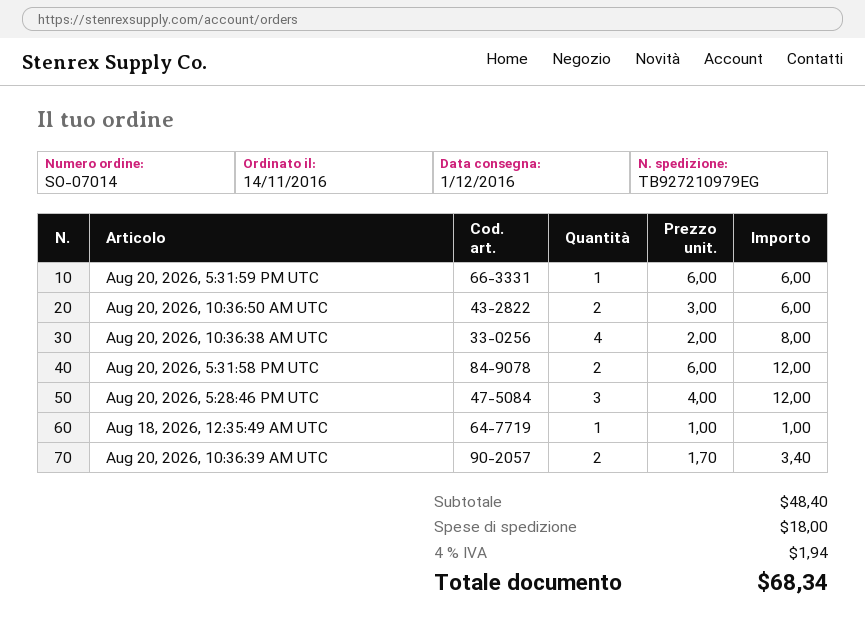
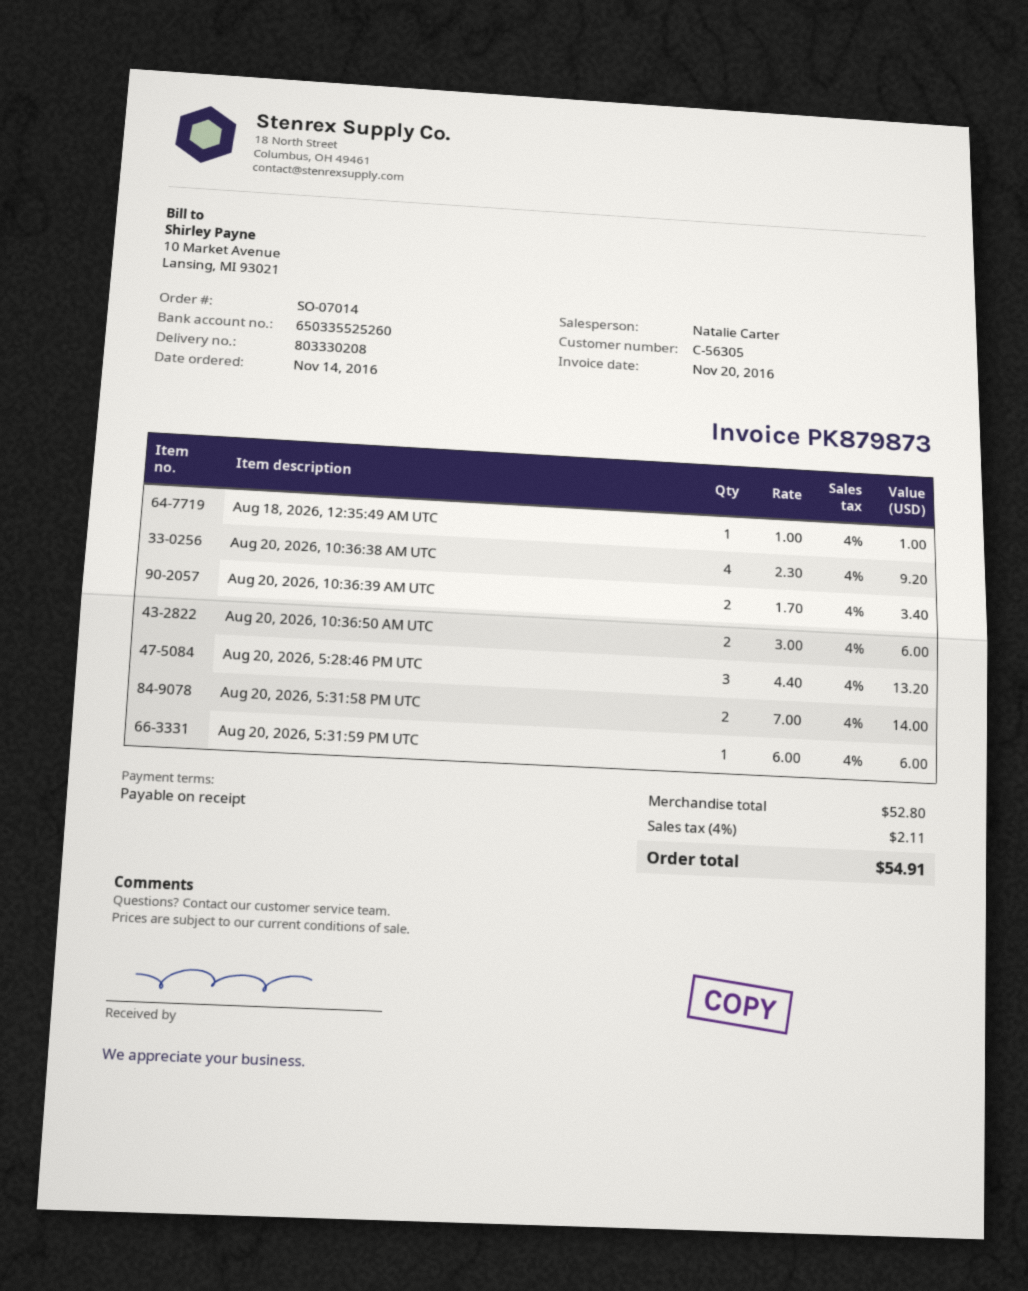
Aug 20, 2026, 10:36:38 AM UTC: 4 x 2.00 = 8.00 -> 4 x 2.30 = 9.20
Aug 20, 2026, 5:31:58 PM UTC: 2 x 6.00 = 12.00 -> 2 x 7.00 = 14.00
Aug 20, 2026, 5:28:46 PM UTC: 3 x 4.00 = 12.00 -> 3 x 4.40 = 13.20
subtotal: 48.40 -> 52.80
shipping: 18.00 -> none
tax: 4% = 1.94 -> 4% = 2.11
total: 68.34 -> 54.91

